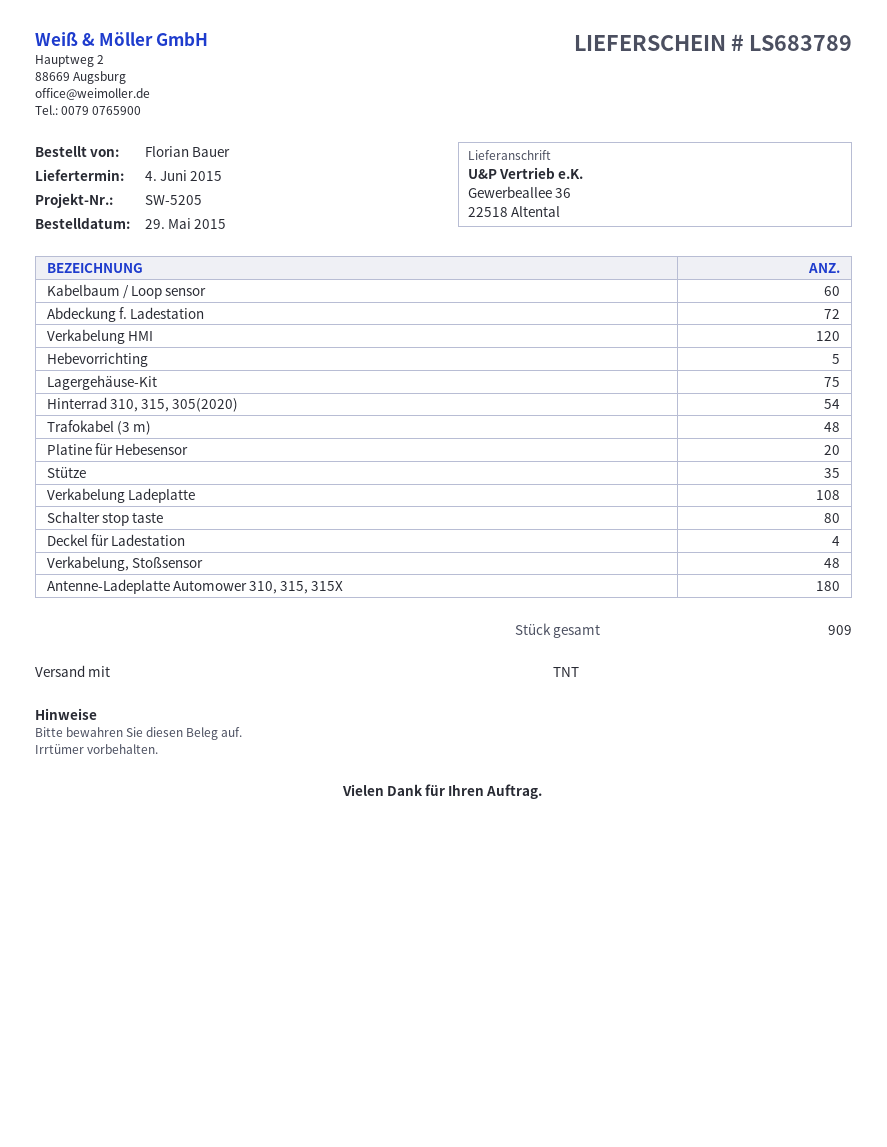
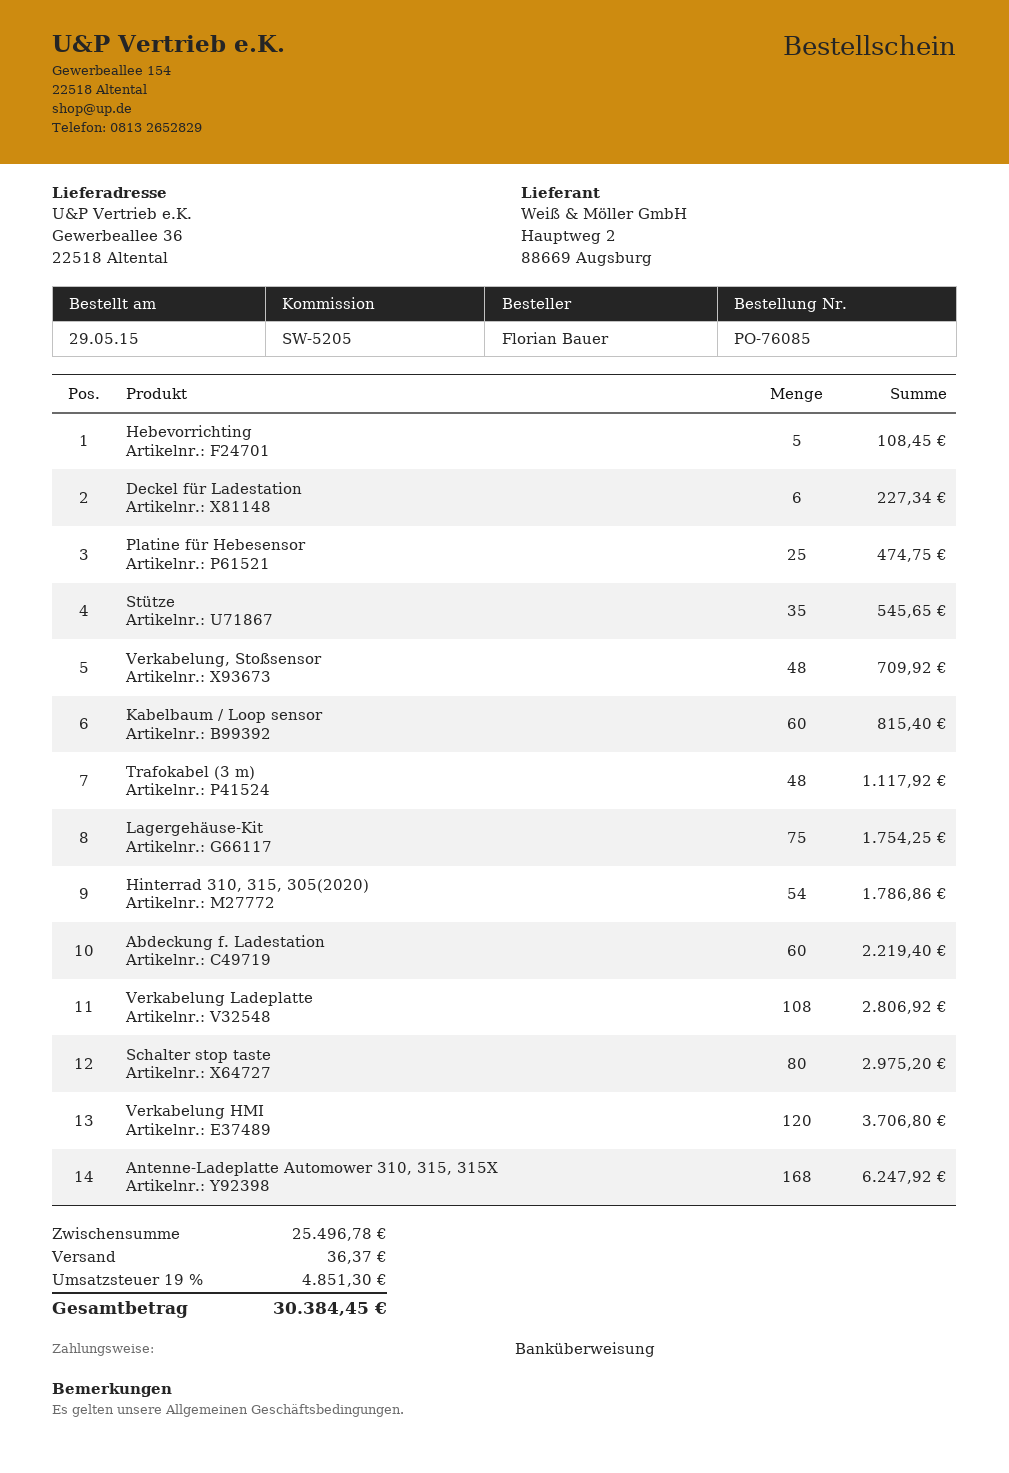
Abdeckung f. Ladestation: 72 -> 60
Platine für Hebesensor: 20 -> 25
Deckel für Ladestation: 4 -> 6
Antenne-Ladeplatte Automower 310, 315, 315X: 180 -> 168

